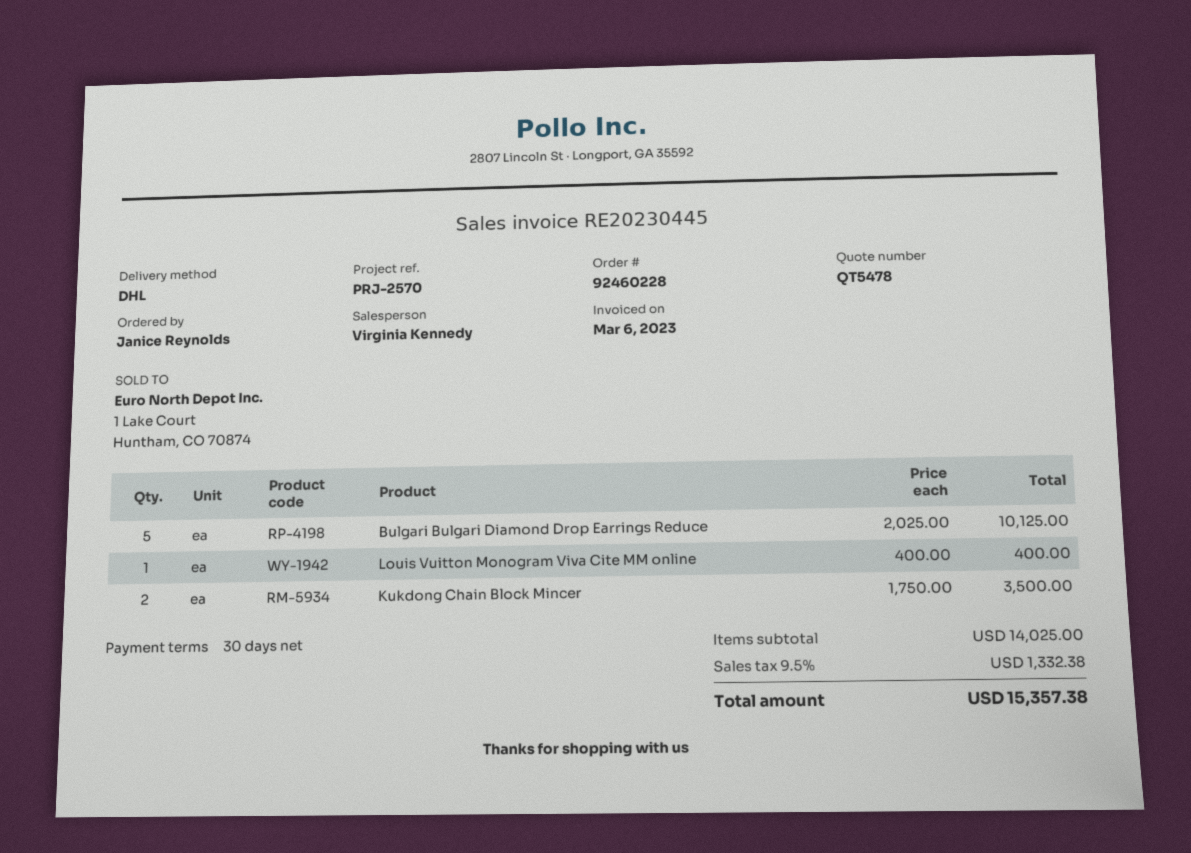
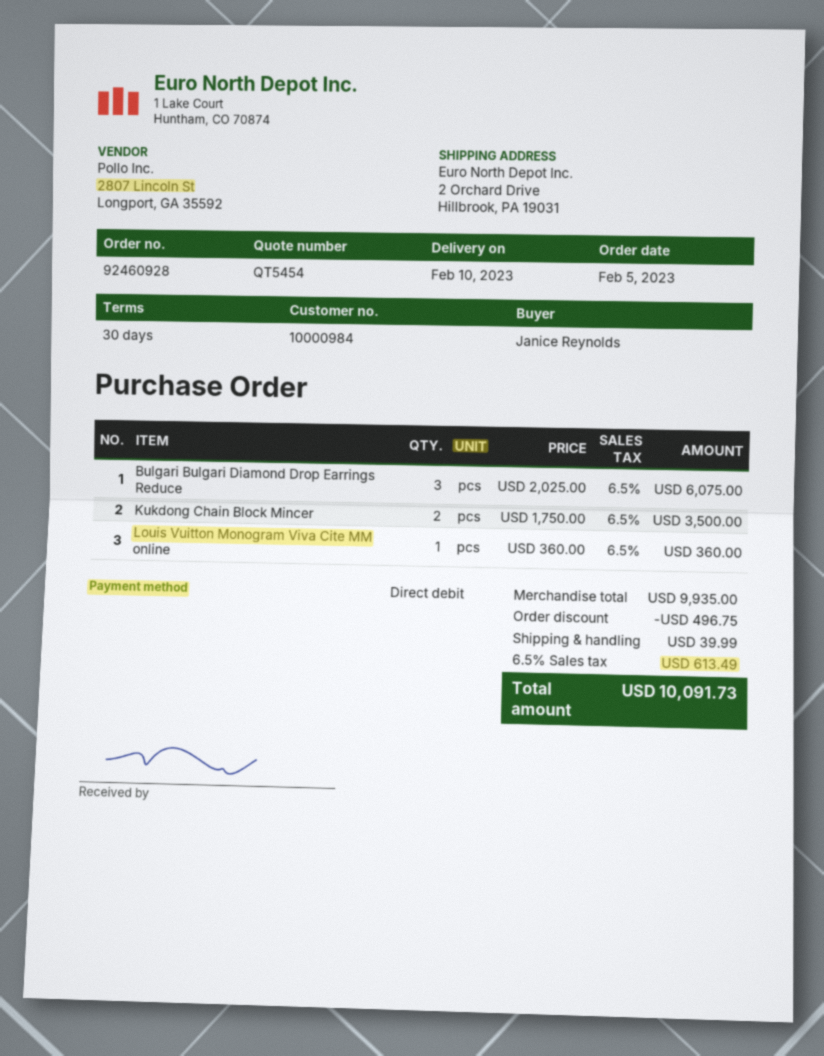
quote number: QT5478 -> QT5454
order number: 92460228 -> 92460928
Bulgari Bulgari Diamond Drop Earrings Reduce: 5 x 2025.00 = 10125.00 -> 3 x 2025.00 = 6075.00
Louis Vuitton Monogram Viva Cite MM online: 1 x 400.00 = 400.00 -> 1 x 360.00 = 360.00
subtotal: 14025.00 -> 9935.00
discount: none -> 496.75
shipping: none -> 39.99
tax: 9.5% = 1332.38 -> 6.5% = 613.49
total: 15357.38 -> 10091.73

